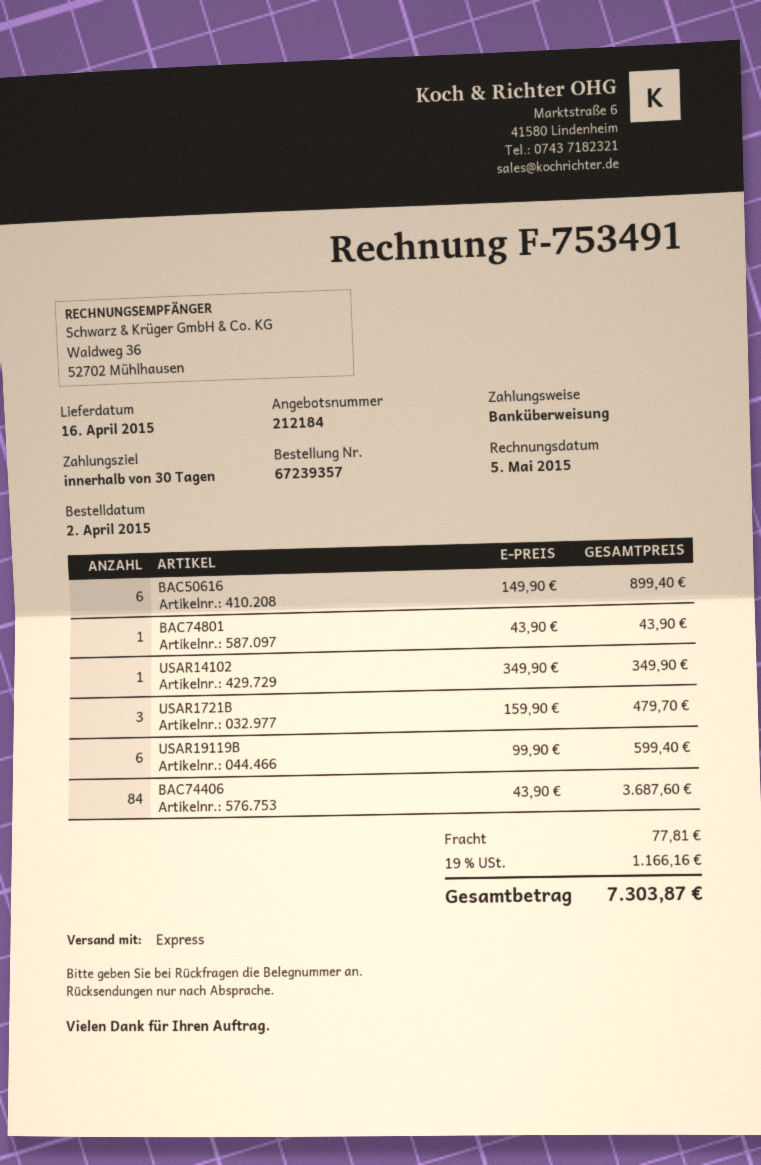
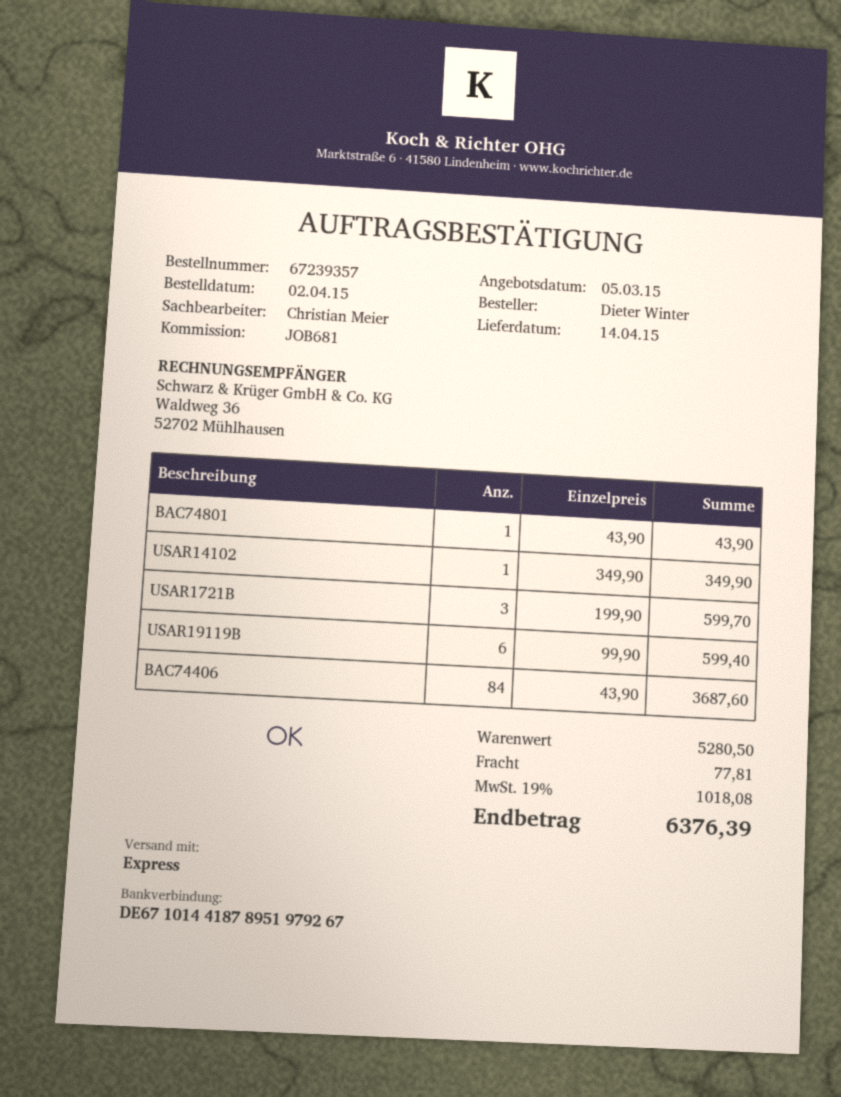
delivery date: 2015-04-16 -> 2015-04-14
BAC50616: 6 x 149.90 = 899.40 -> none
USAR1721B: 3 x 159.90 = 479.70 -> 3 x 199.90 = 599.70
tax: 19% = 1166.16 -> 19% = 1018.08
total: 7303.87 -> 6376.39

